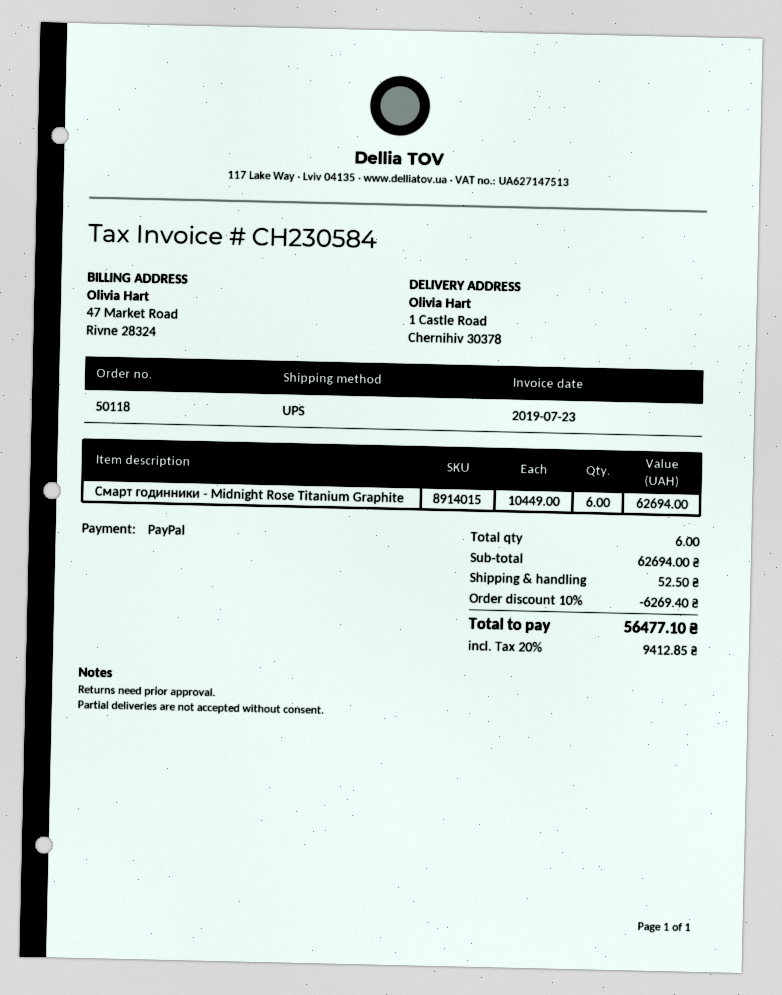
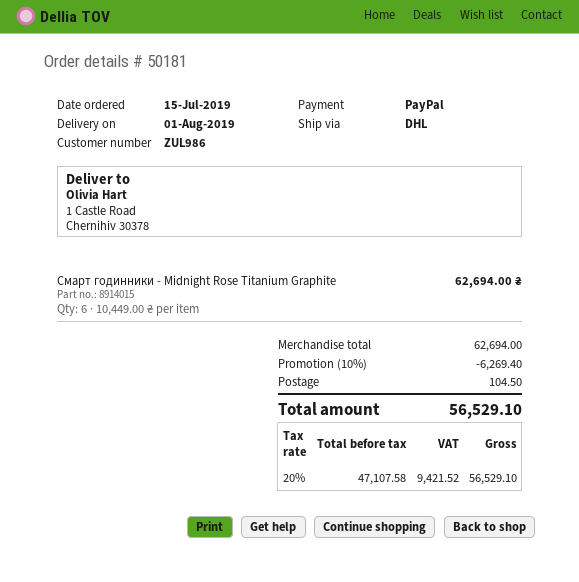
order number: 50118 -> 50181
shipping method: UPS -> DHL
shipping: 52.50 -> 104.50
tax: 20% = 9412.85 -> 20% = 9421.52
total: 56477.10 -> 56529.10

